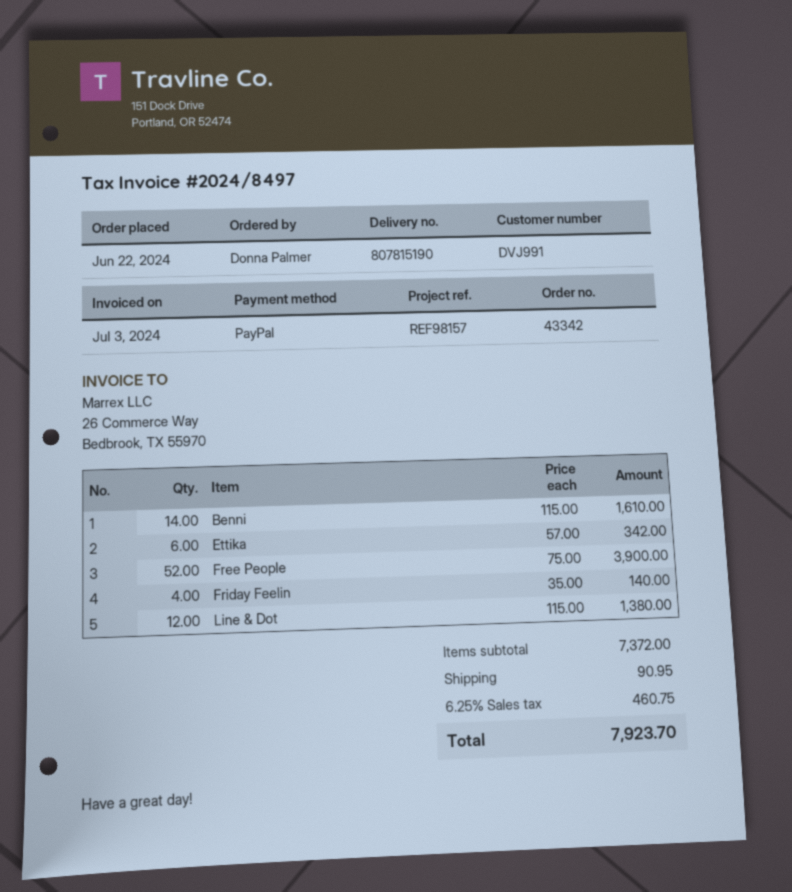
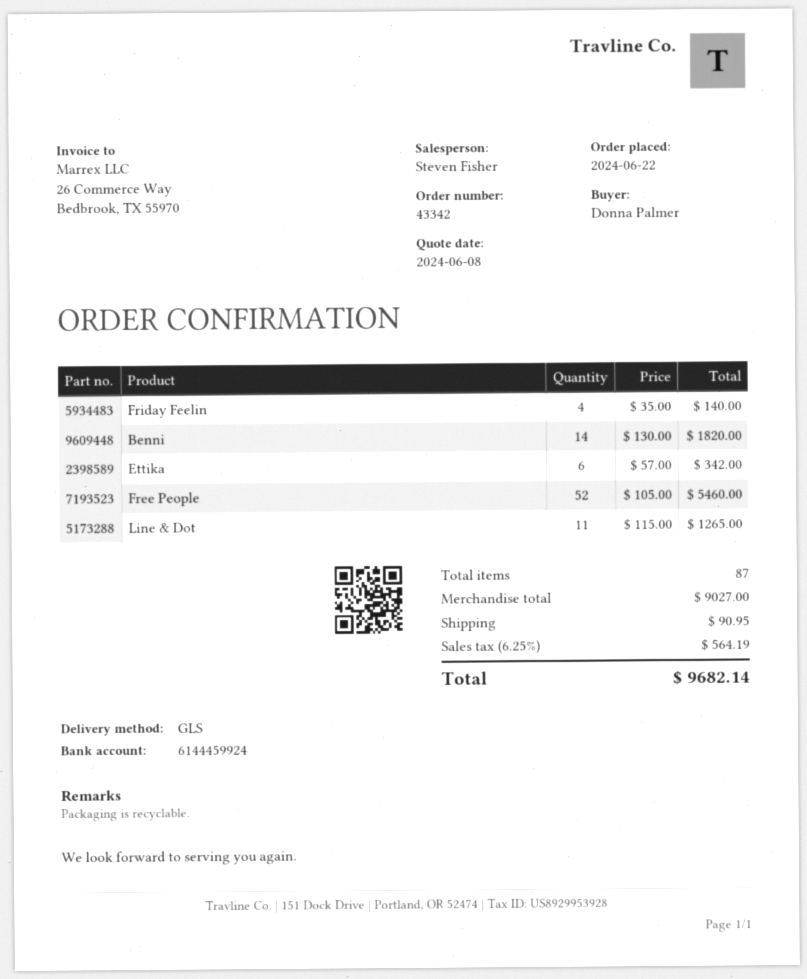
Benni: 14 x 115.00 = 1610.00 -> 14 x 130.00 = 1820.00
Free People: 52 x 75.00 = 3900.00 -> 52 x 105.00 = 5460.00
Line & Dot: 12 x 115.00 = 1380.00 -> 11 x 115.00 = 1265.00
subtotal: 7372.00 -> 9027.00
tax: 6.25% = 460.75 -> 6.25% = 564.19
total: 7923.70 -> 9682.14

